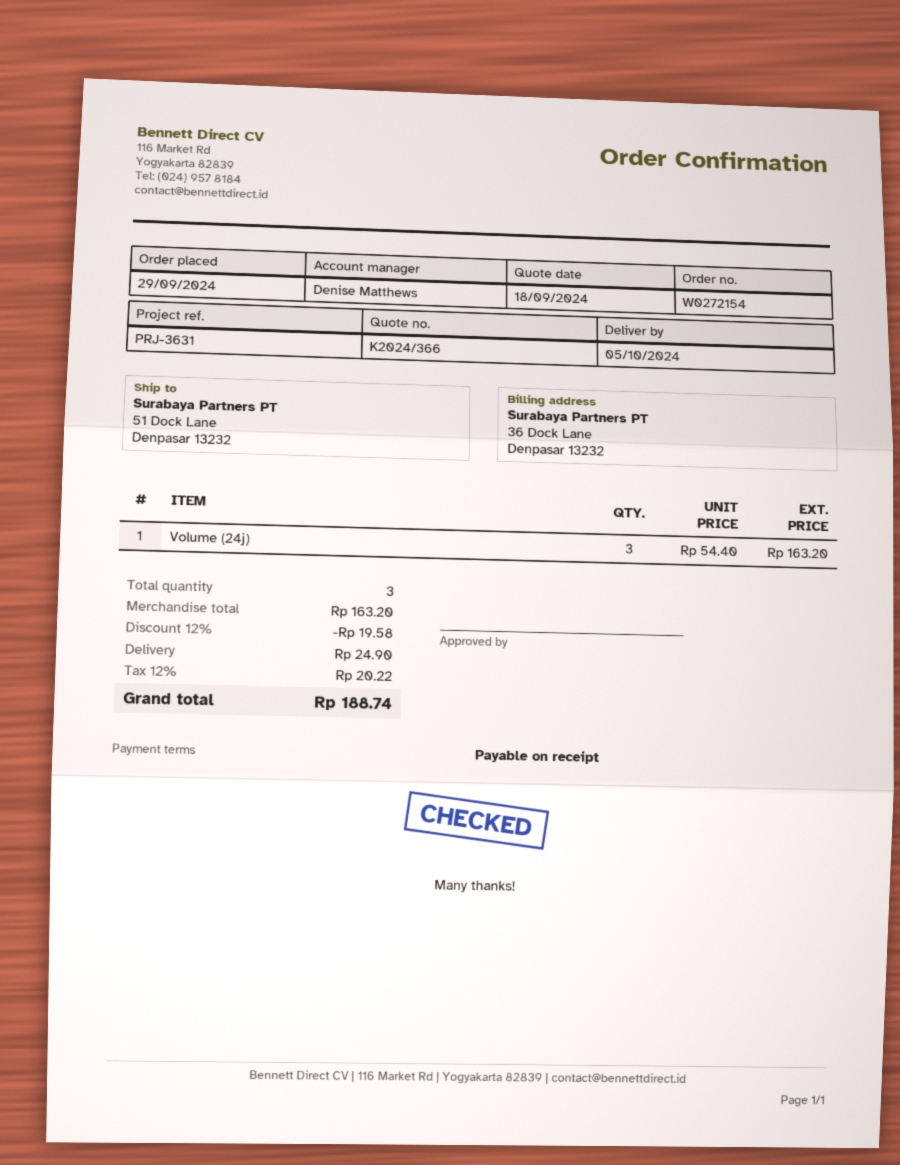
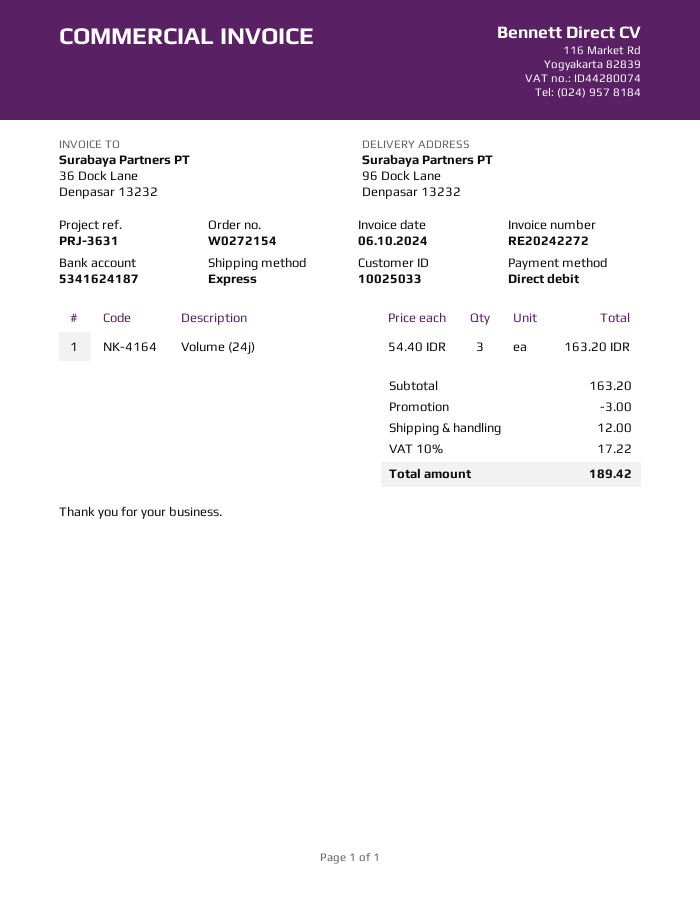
ship to: 51 Dock Lane, Denpasar 13232 -> 96 Dock Lane, Denpasar 13232
discount: 19.58 -> 3.00
shipping: 24.90 -> 12.00
tax: 12% = 20.22 -> 10% = 17.22
total: 188.74 -> 189.42

